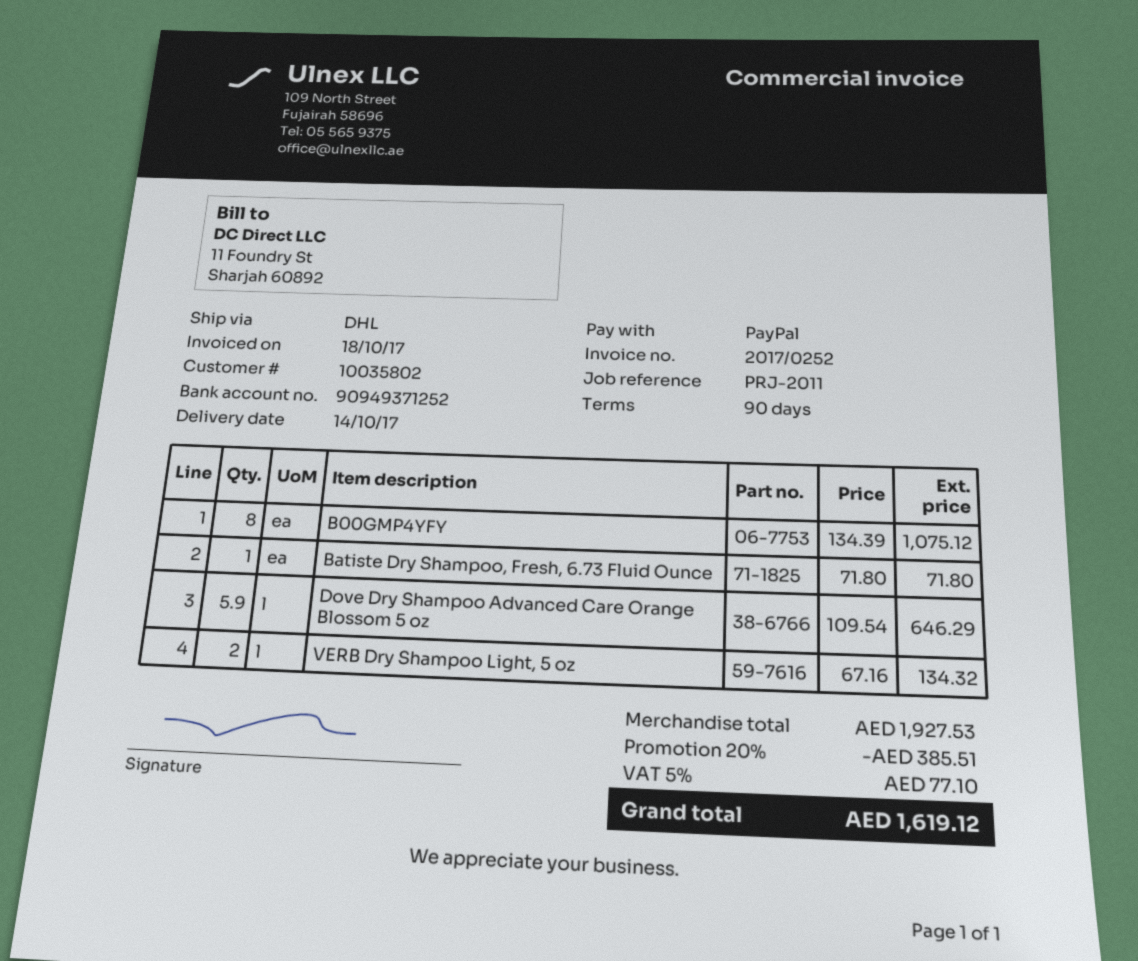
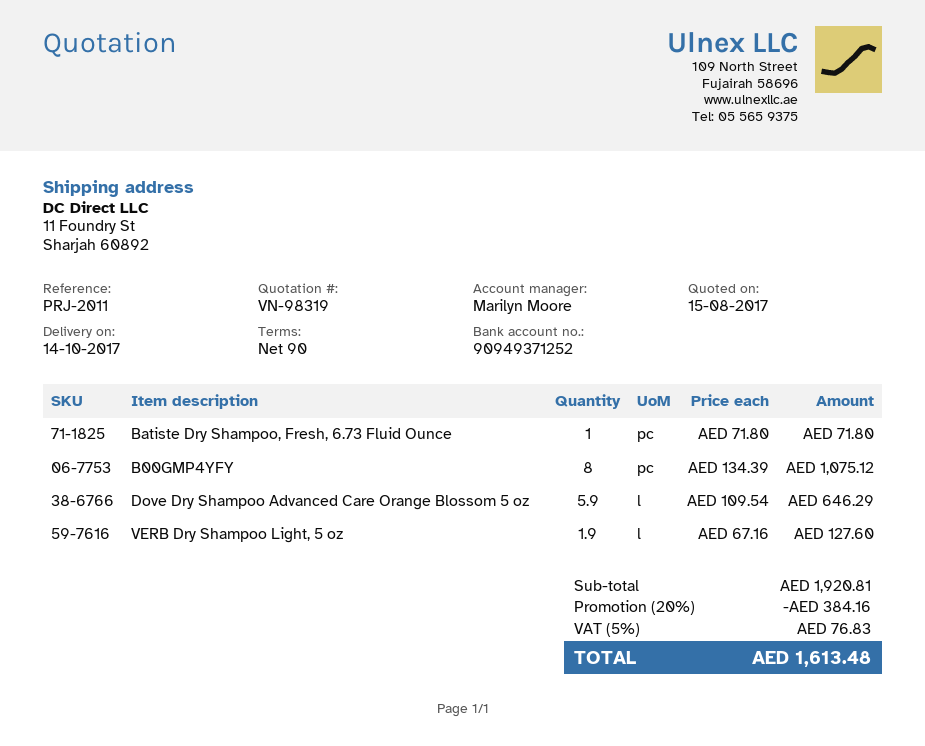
VERB Dry Shampoo Light, 5 oz: 2 x 67.16 = 134.32 -> 1.9 x 67.16 = 127.60
subtotal: 1927.53 -> 1920.81
discount: 20% = 385.51 -> 20% = 384.16
tax: 5% = 77.10 -> 5% = 76.83
total: 1619.12 -> 1613.48

